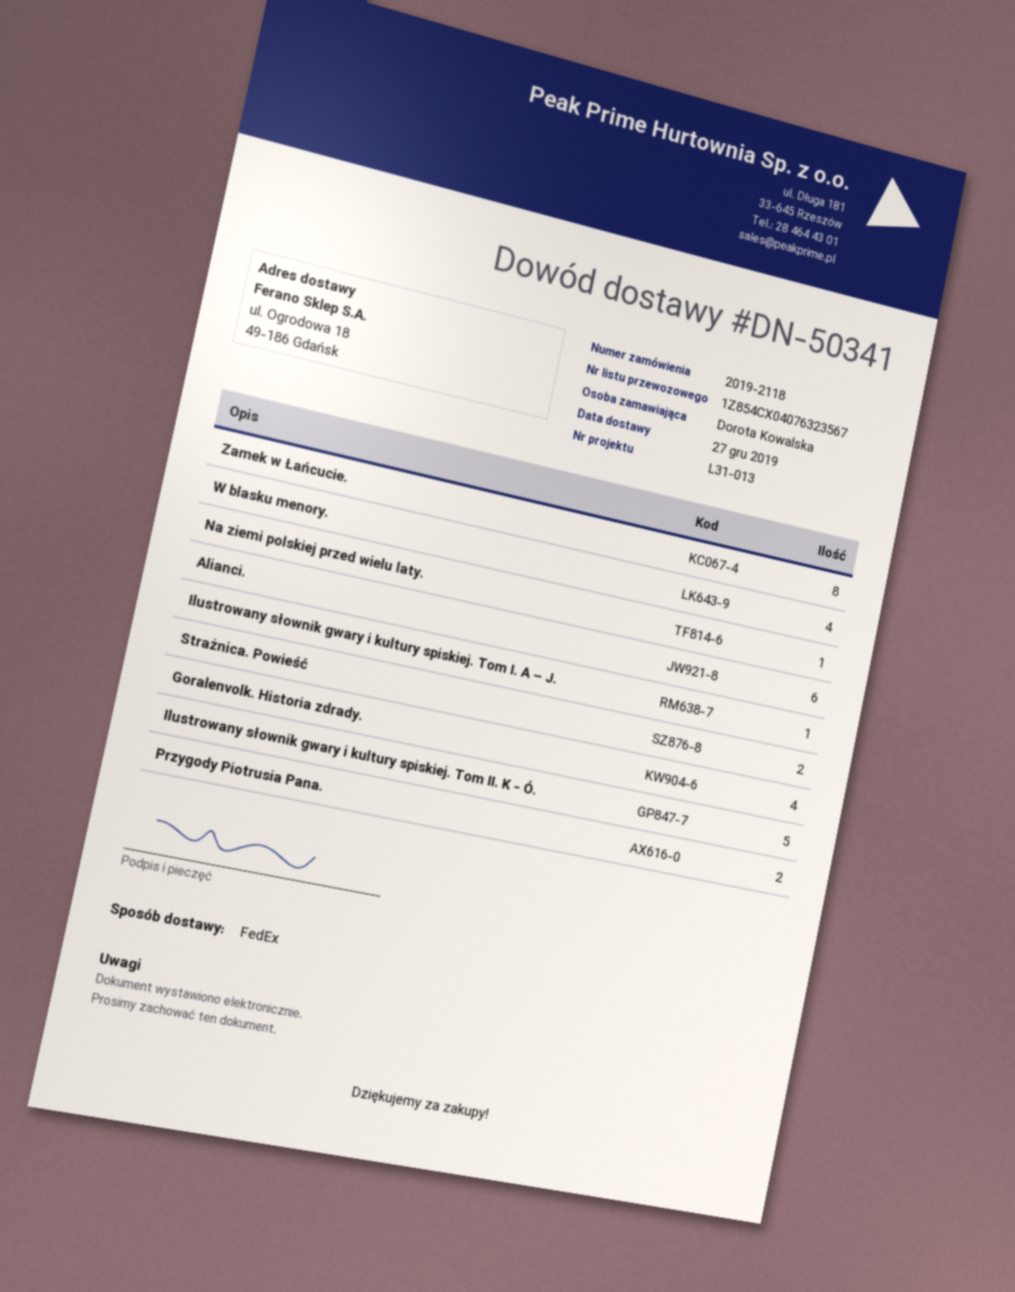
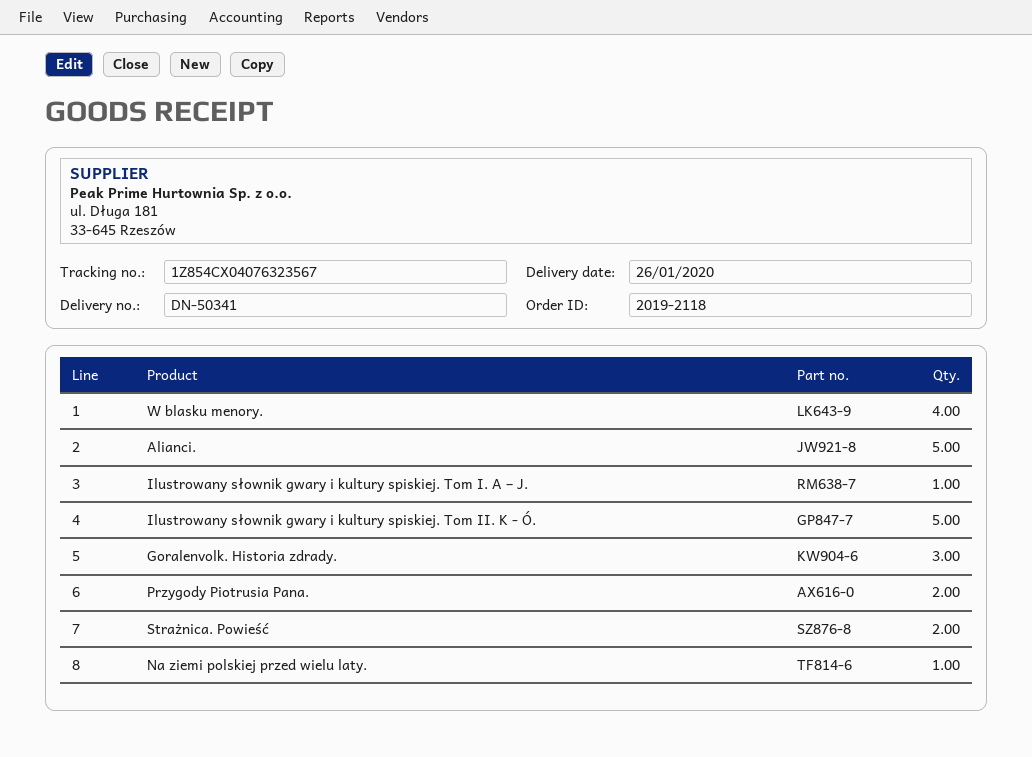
delivery date: 2019-12-27 -> 2020-01-26
Zamek w Łańcucie.: 8 -> none
Alianci.: 6 -> 5
Goralenvolk. Historia zdrady.: 4 -> 3

